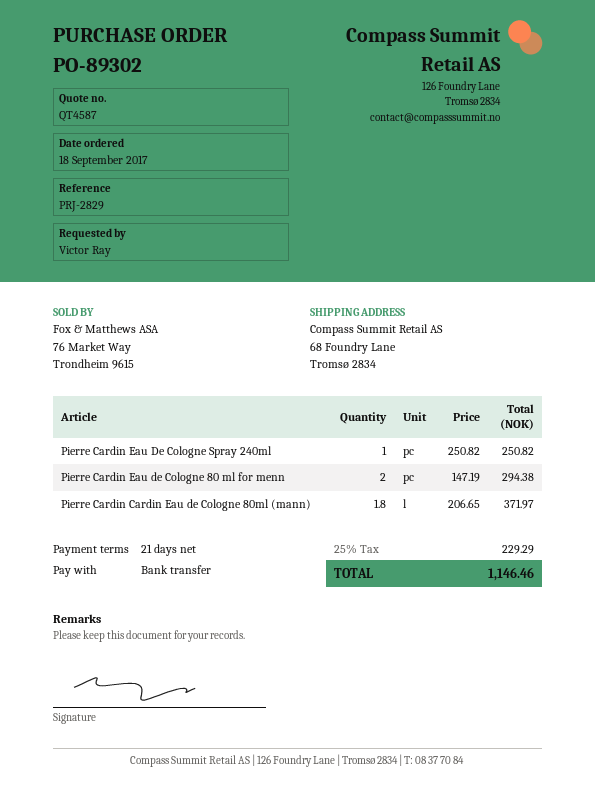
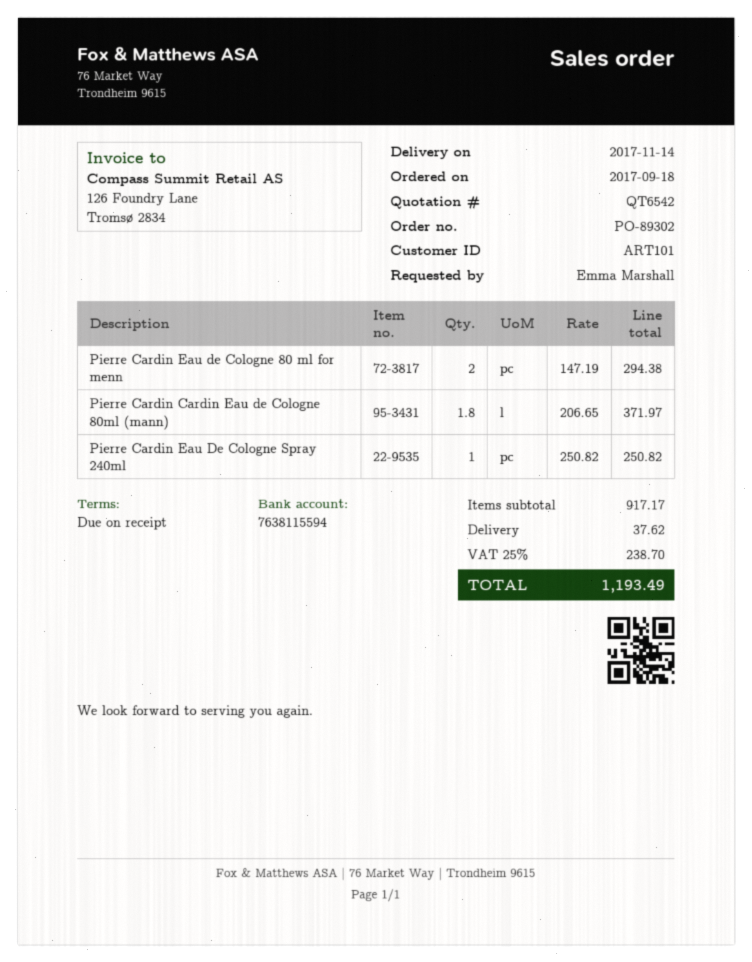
quote number: QT4587 -> QT6542
payment terms: 21 days -> on receipt
ordered by: Victor Ray -> Emma Marshall
shipping: none -> 37.62
tax: 25% = 229.29 -> 25% = 238.70
total: 1146.46 -> 1193.49

